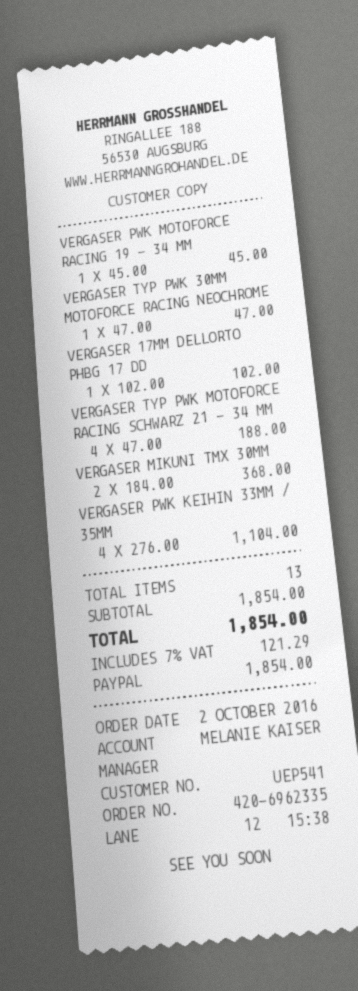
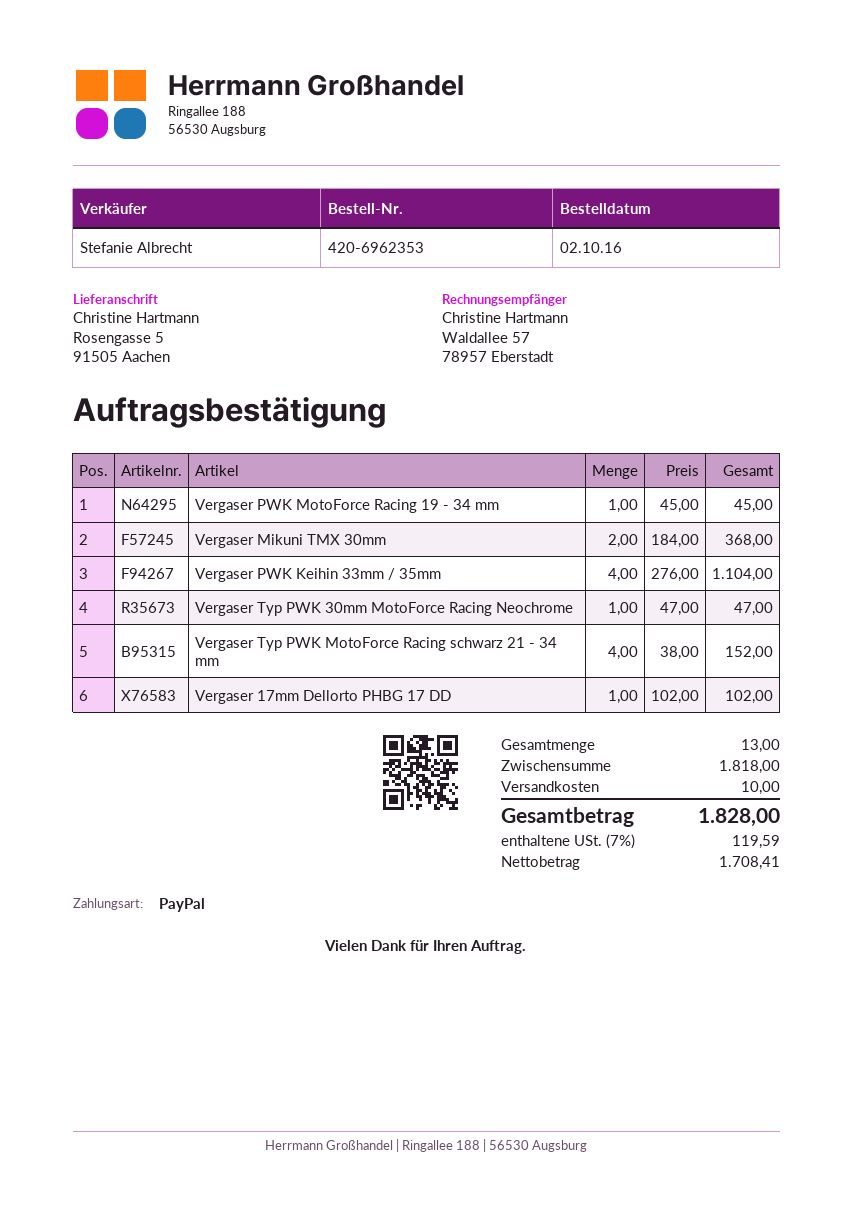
order number: 420-6962335 -> 420-6962353
sales rep: MELANIE KAISER -> Stefanie Albrecht
VERGASER TYP PWK MOTOFORCE RACING SCHWARZ 21 - 34 MM: 4 x 47.00 = 188.00 -> 4 x 38.00 = 152.00
subtotal: 1854.00 -> 1818.00
shipping: none -> 10.00
tax: 7% = 121.29 -> 7% = 119.59
total: 1854.00 -> 1828.00

